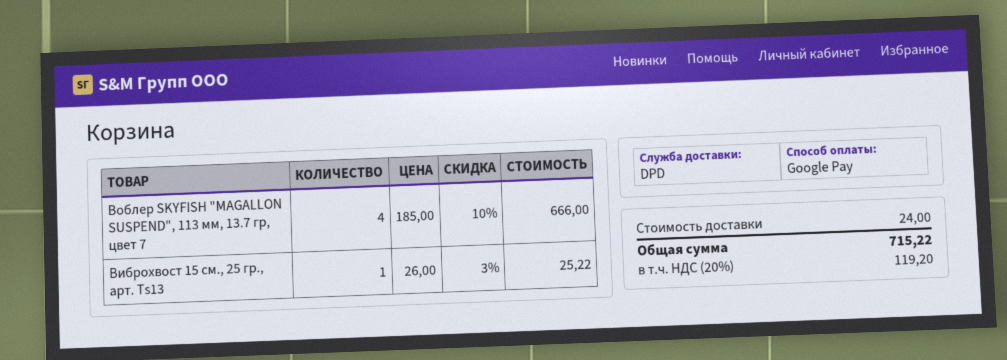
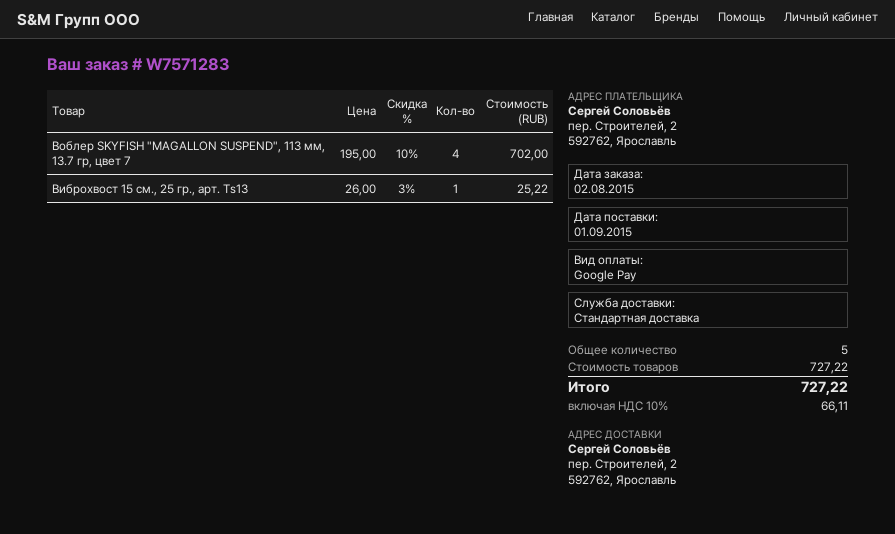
shipping method: DPD -> standard
Воблер SKYFISH "MAGALLON SUSPEND", 113 мм, 13.7 гр, цвет 7: 4 x 185.00 - 10% = 666.00 -> 4 x 195.00 - 10% = 702.00
shipping: 24.00 -> none
tax: 20% = 119.20 -> 10% = 66.11
total: 715.22 -> 727.22

